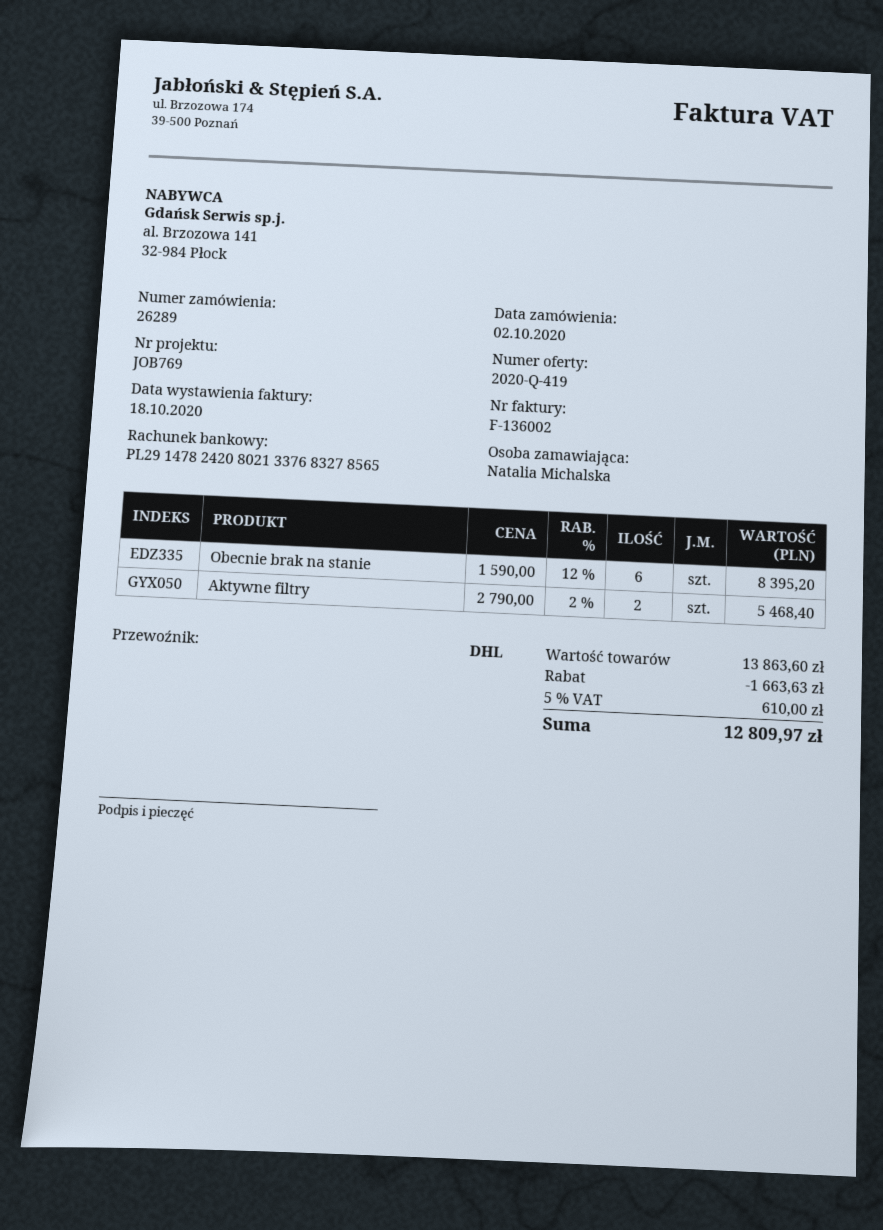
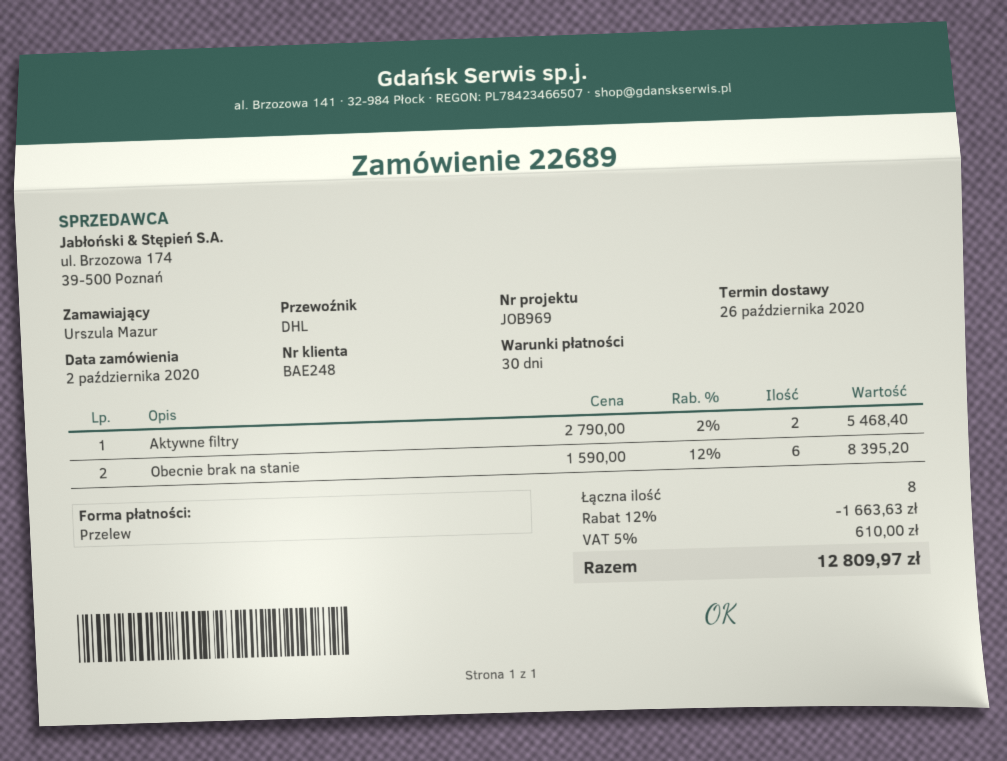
order number: 26289 -> 22689
reference: JOB769 -> JOB969
ordered by: Natalia Michalska -> Urszula Mazur

